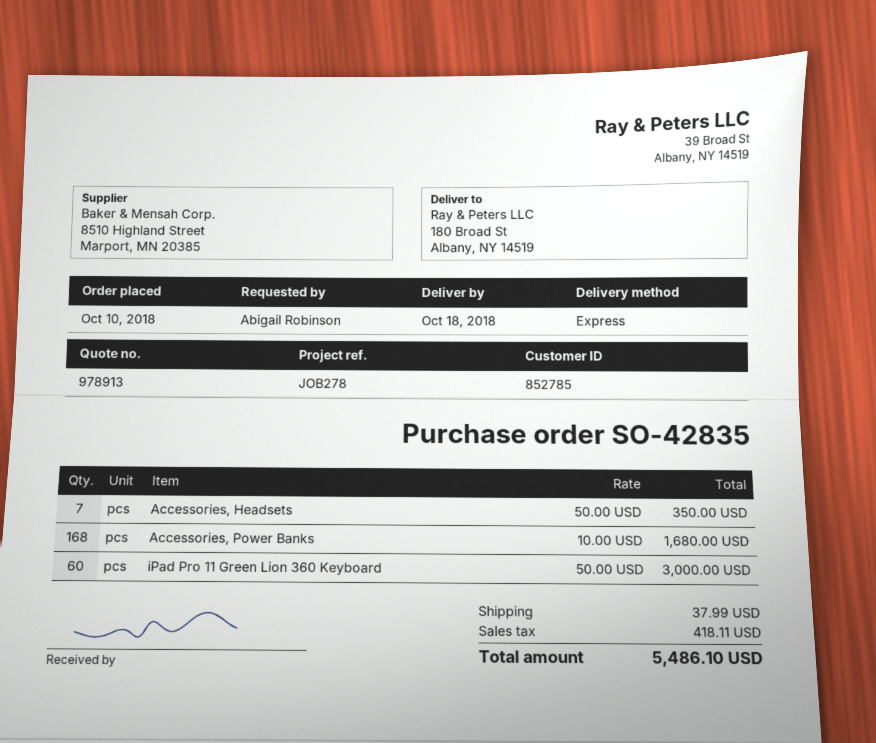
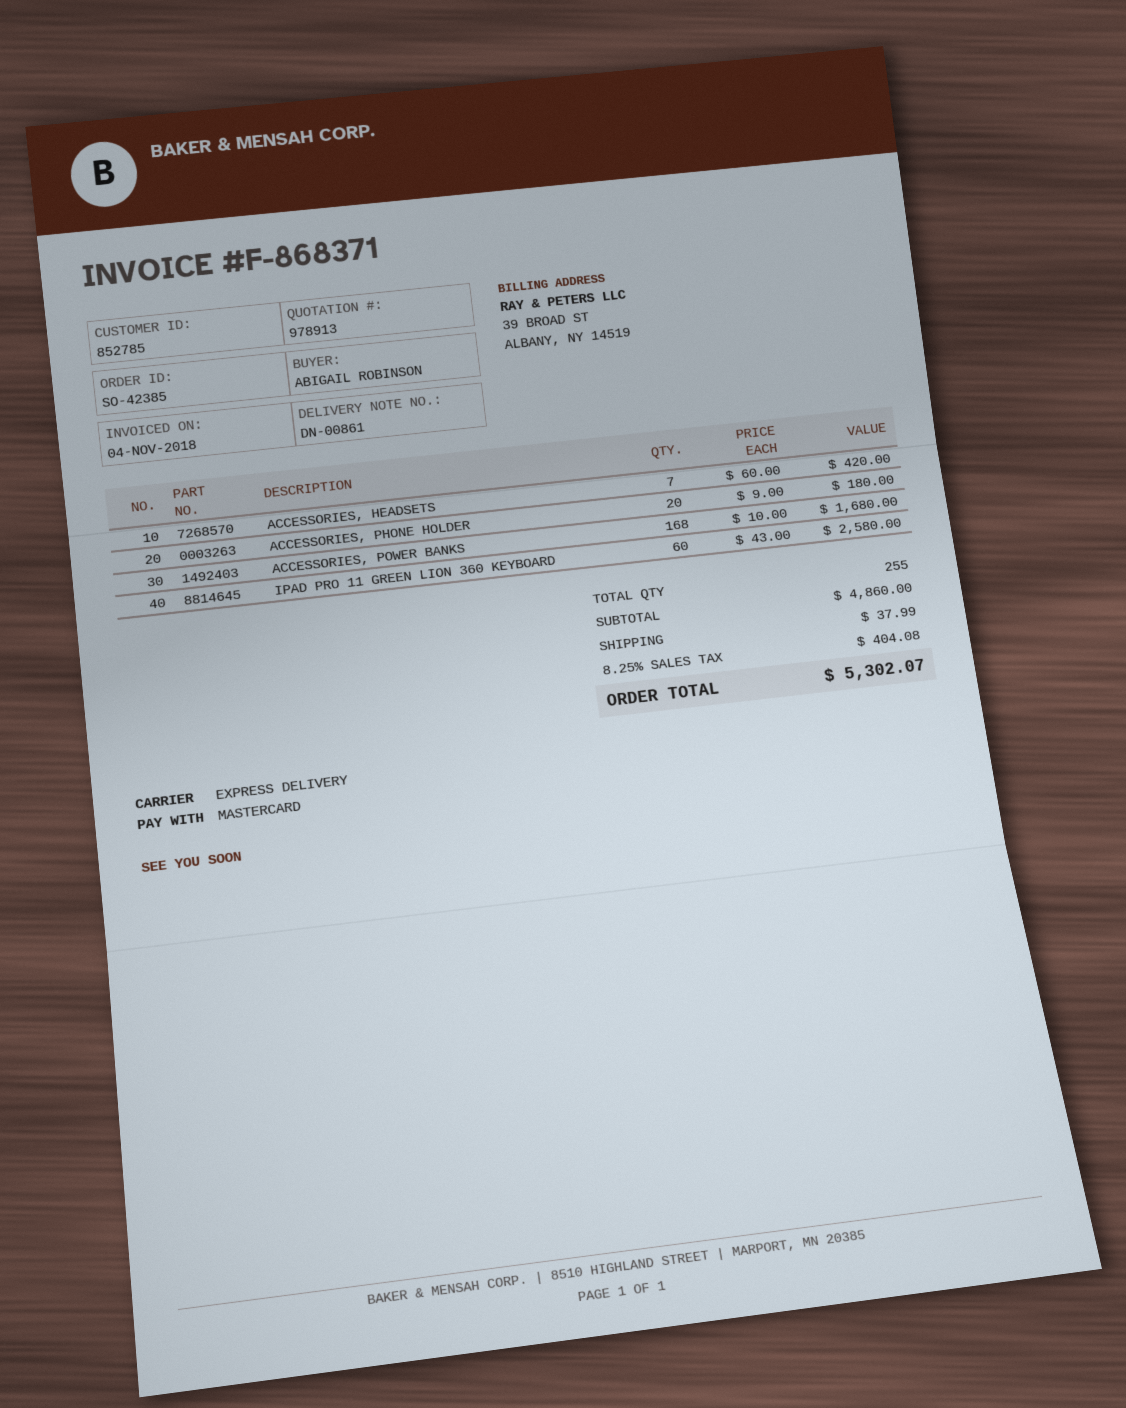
order number: SO-42835 -> SO-42385
Accessories, Headsets: 7 x 50.00 = 350.00 -> 7 x 60.00 = 420.00
iPad Pro 11 Green Lion 360 Keyboard: 60 x 50.00 = 3000.00 -> 60 x 43.00 = 2580.00
ACCESSORIES, PHONE HOLDER: none -> 20 x 9.00 = 180.00
tax: 418.11 -> 404.08
total: 5486.10 -> 5302.07

